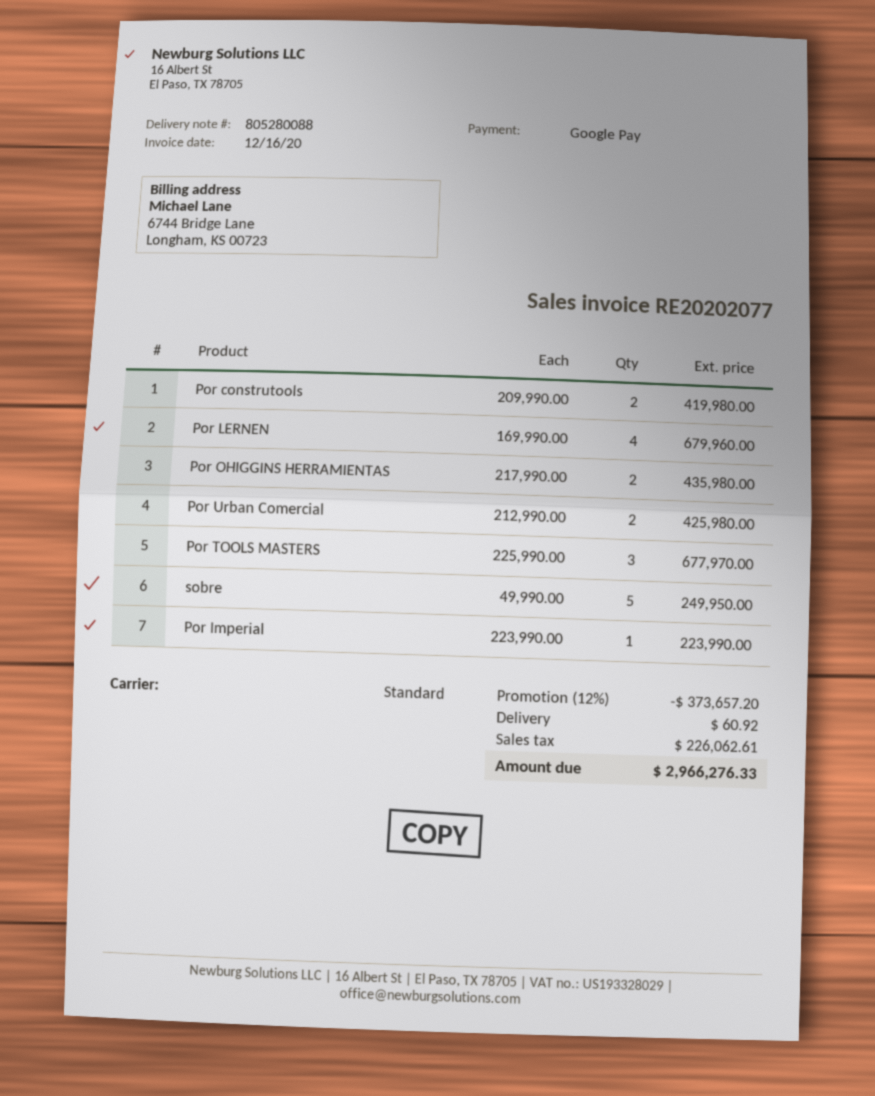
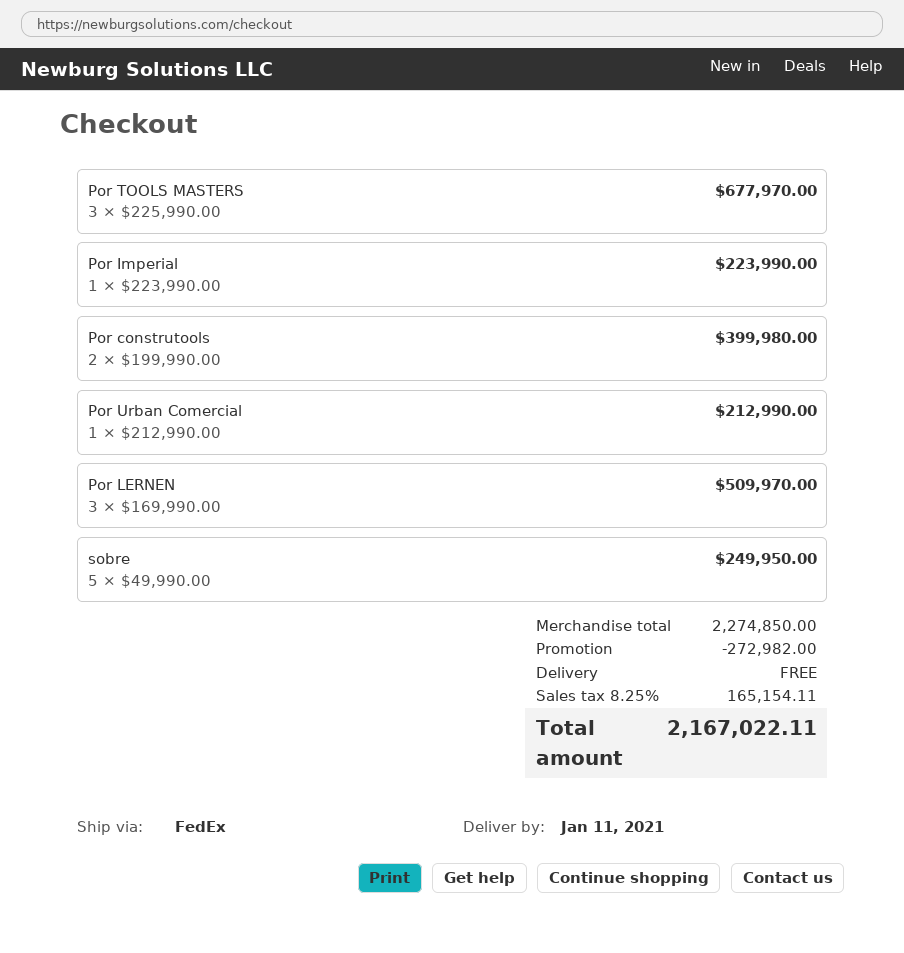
shipping method: standard -> FedEx
Por construtools: 2 x 209990.00 = 419980.00 -> 2 x 199990.00 = 399980.00
Por LERNEN: 4 x 169990.00 = 679960.00 -> 3 x 169990.00 = 509970.00
Por OHIGGINS HERRAMIENTAS: 2 x 217990.00 = 435980.00 -> none
Por Urban Comercial: 2 x 212990.00 = 425980.00 -> 1 x 212990.00 = 212990.00
discount: 373657.20 -> 272982.00
shipping: 60.92 -> 0.00
tax: 226062.61 -> 165154.11
total: 2966276.33 -> 2167022.11

